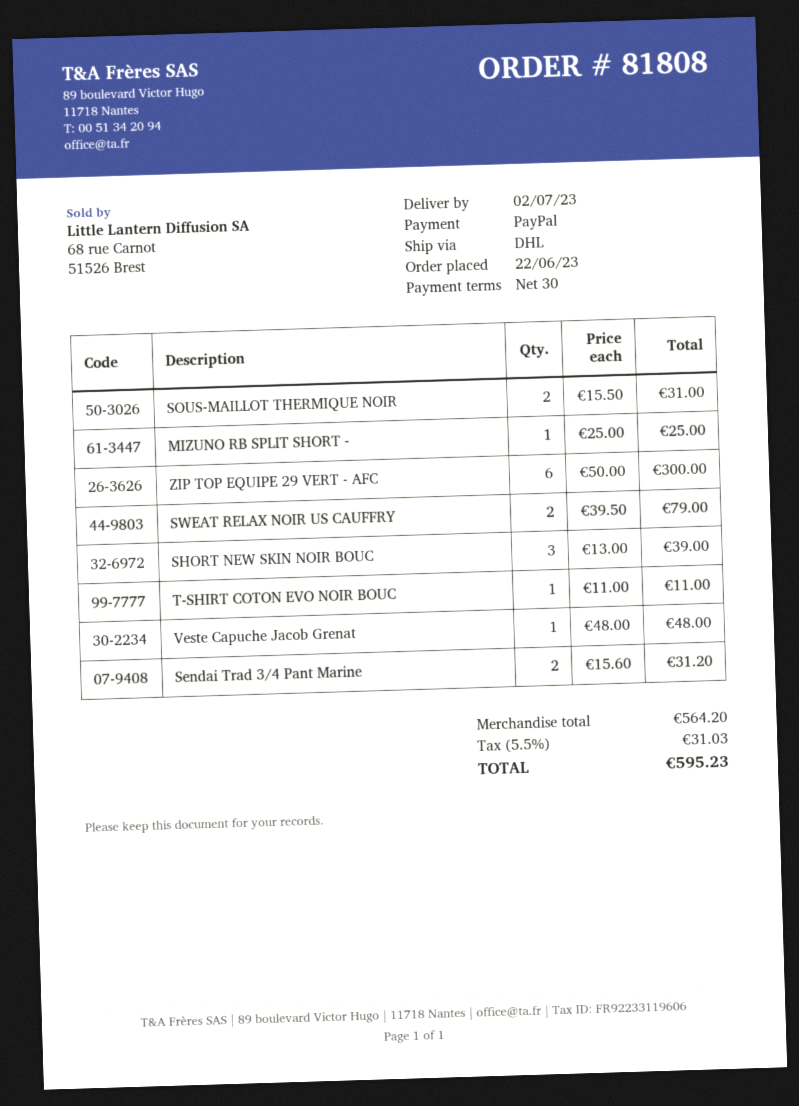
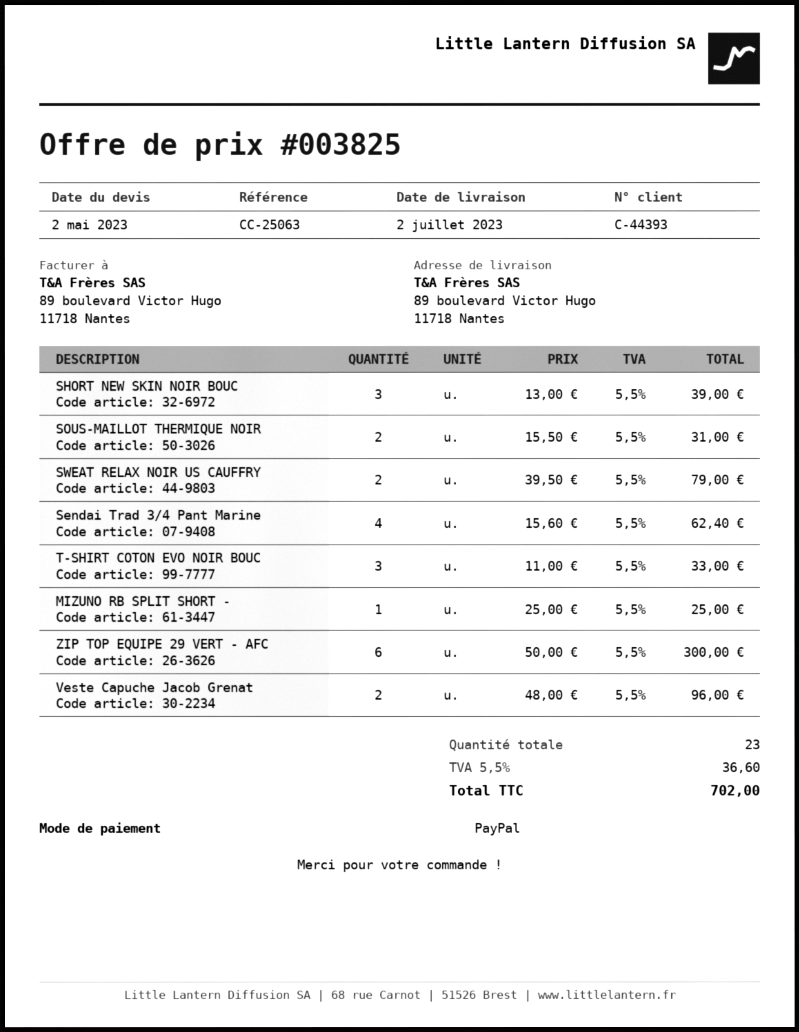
T-SHIRT COTON EVO NOIR BOUC: 1 x 11.00 = 11.00 -> 3 x 11.00 = 33.00
Veste Capuche Jacob Grenat: 1 x 48.00 = 48.00 -> 2 x 48.00 = 96.00
Sendai Trad 3/4 Pant Marine: 2 x 15.60 = 31.20 -> 4 x 15.60 = 62.40
tax: 5.5% = 31.03 -> 5.5% = 36.60
total: 595.23 -> 702.00

